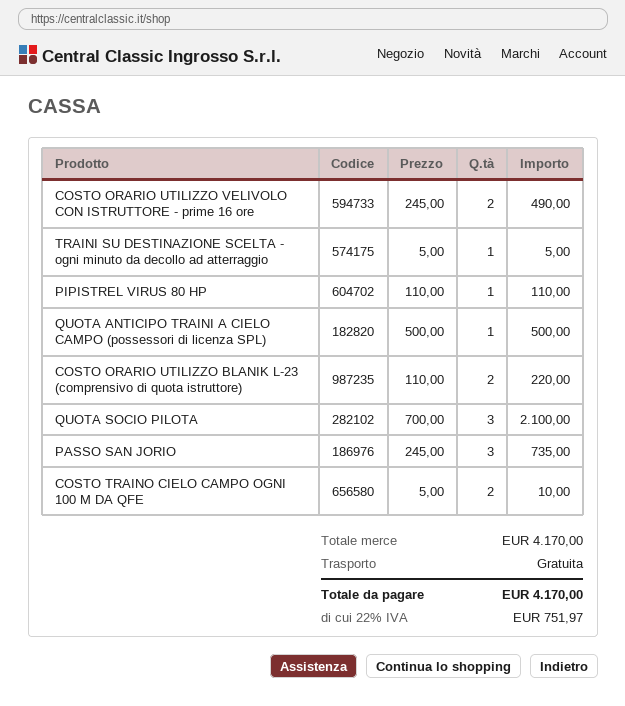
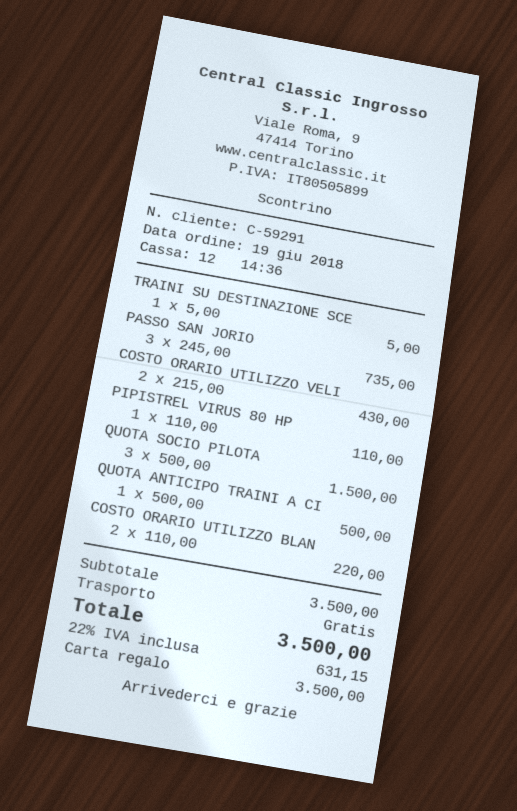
COSTO ORARIO UTILIZZO VELIVOLO CON ISTRUTTORE - prime 16 ore: 2 x 245.00 = 490.00 -> 2 x 215.00 = 430.00
QUOTA SOCIO PILOTA: 3 x 700.00 = 2100.00 -> 3 x 500.00 = 1500.00
COSTO TRAINO CIELO CAMPO OGNI 100 M DA QFE: 2 x 5.00 = 10.00 -> none
subtotal: 4170.00 -> 3500.00
tax: 22% = 751.97 -> 22% = 631.15
total: 4170.00 -> 3500.00

